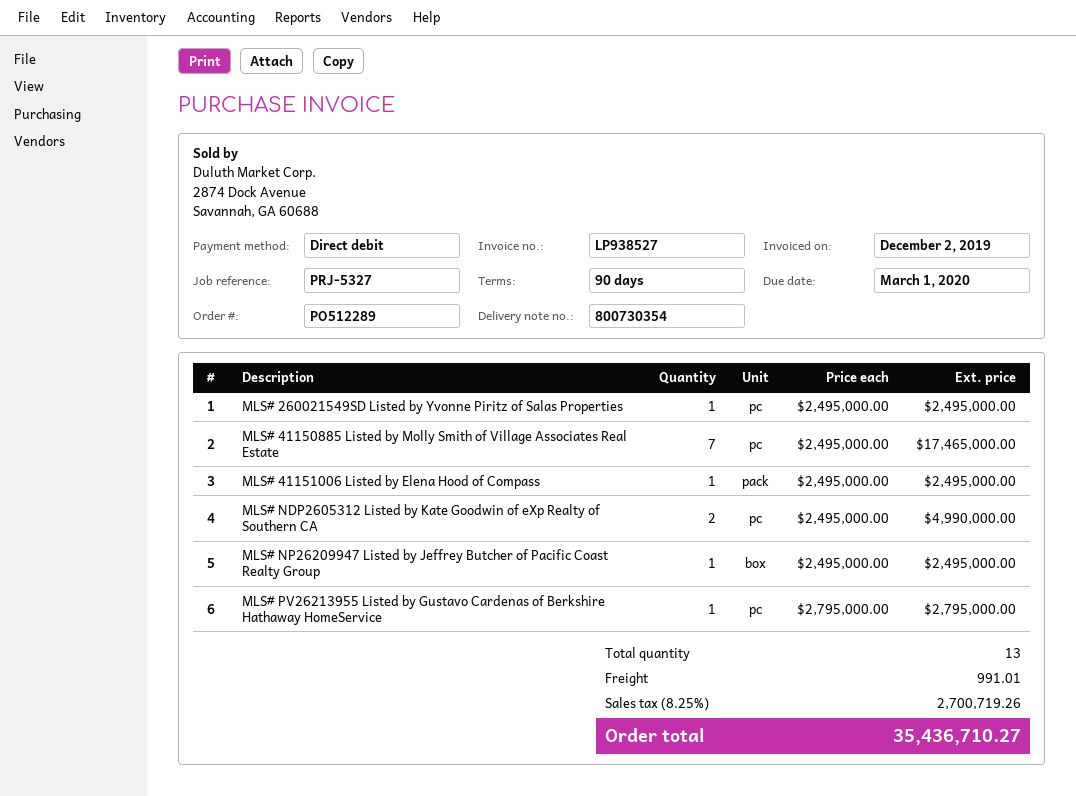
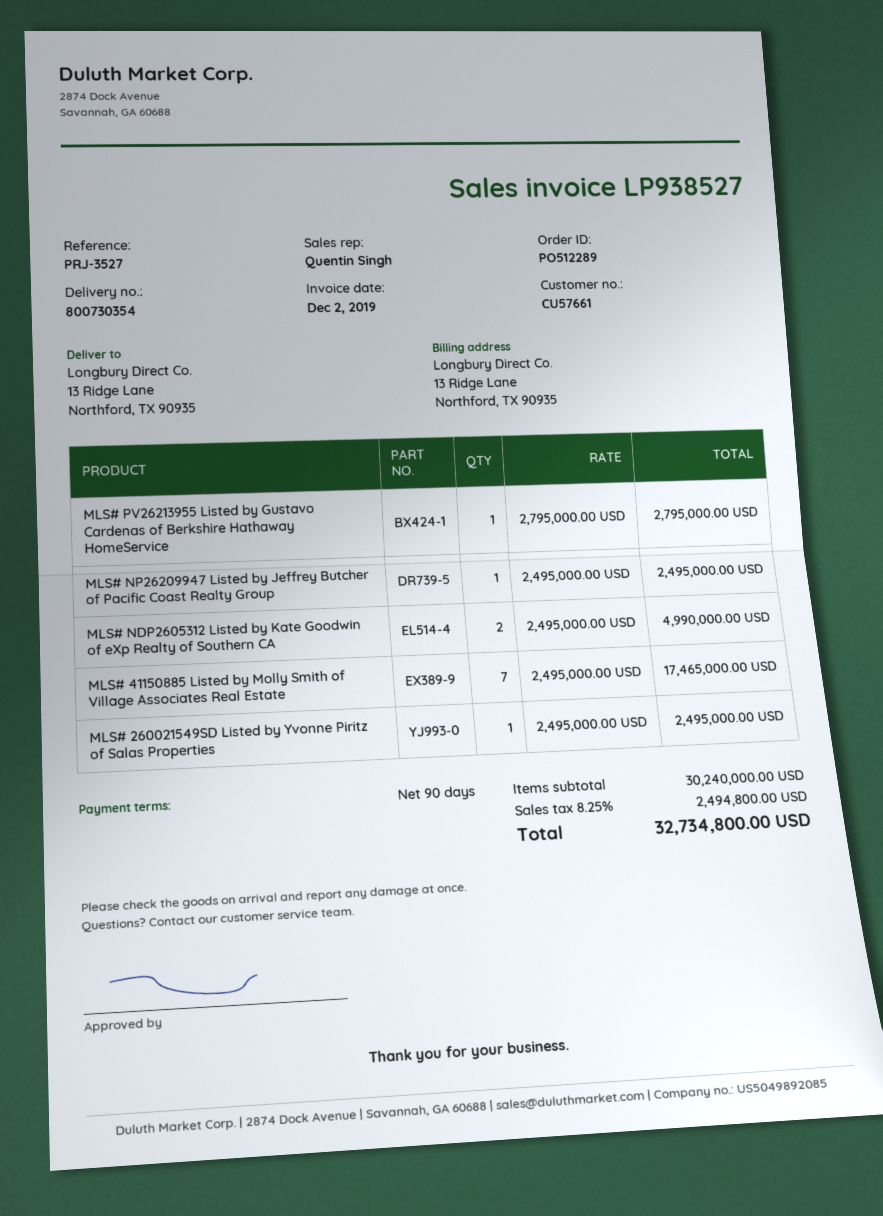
reference: PRJ-5327 -> PRJ-3527
MLS# 41151006 Listed by Elena Hood of Compass: 1 x 2495000.00 = 2495000.00 -> none
shipping: 991.01 -> none
tax: 8.25% = 2700719.26 -> 8.25% = 2494800.00
total: 35436710.27 -> 32734800.00

